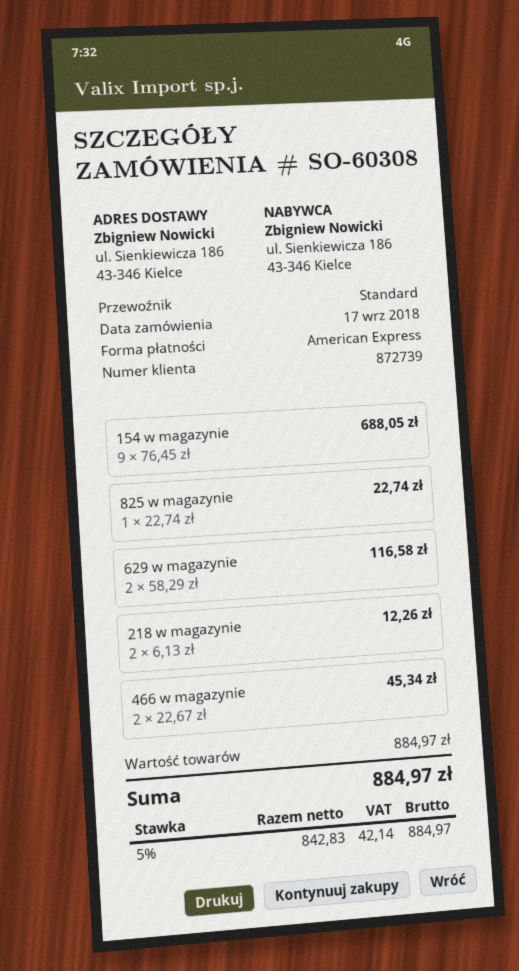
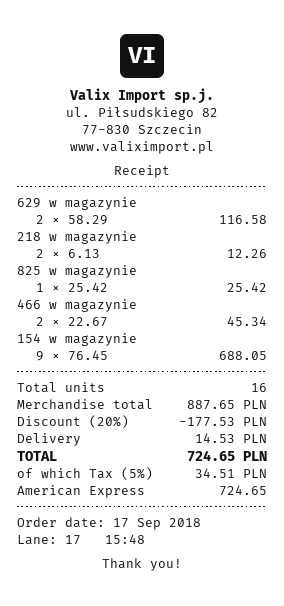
825 w magazynie: 1 x 22.74 = 22.74 -> 1 x 25.42 = 25.42
subtotal: 884.97 -> 887.65
discount: none -> 20% = 177.53
shipping: none -> 14.53
tax: 5% = 42.14 -> 5% = 34.51
total: 884.97 -> 724.65

